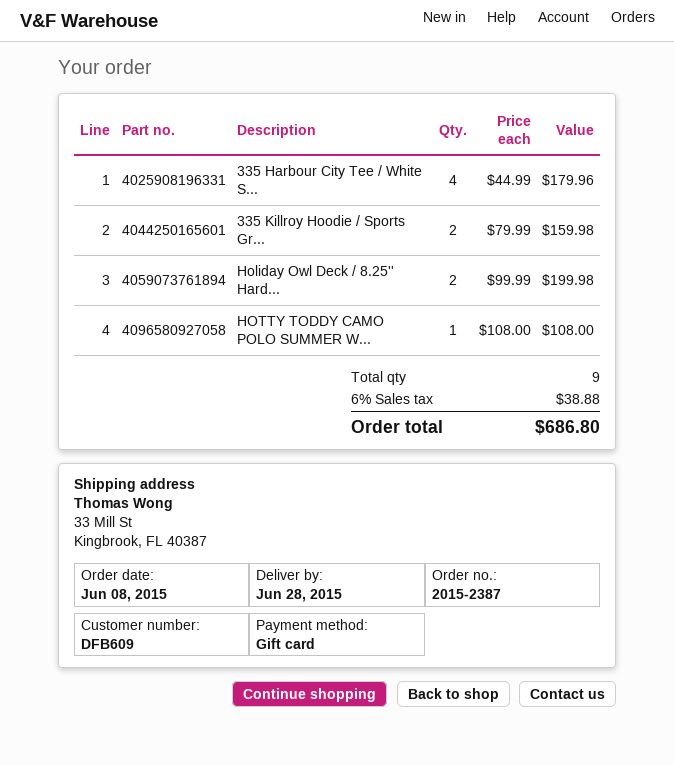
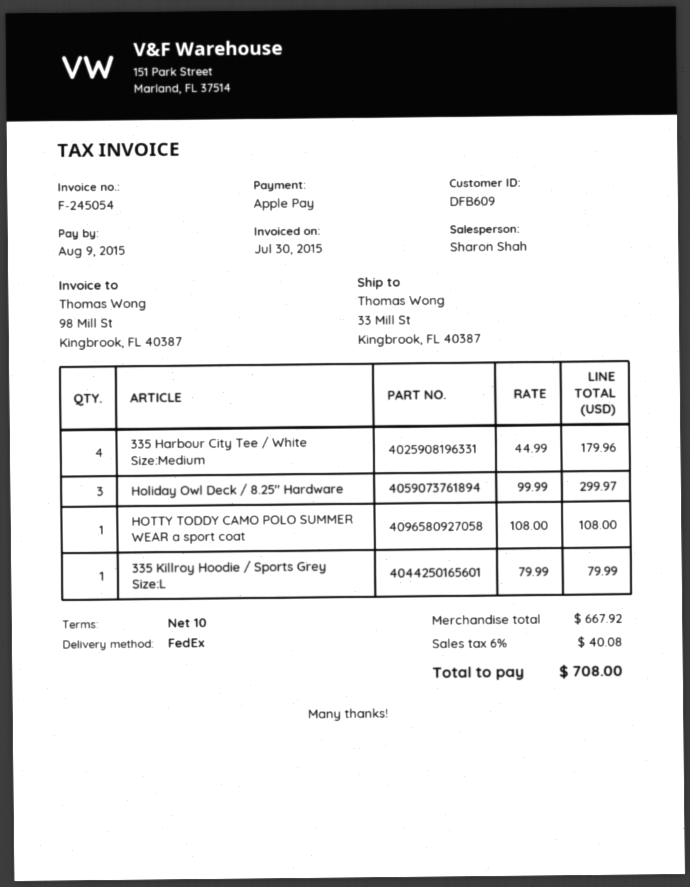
payment method: gift card -> Apple Pay
335 Killroy Hoodie / Sports Gr...: 2 x 79.99 = 159.98 -> 1 x 79.99 = 79.99
Holiday Owl Deck / 8.25'' Hard...: 2 x 99.99 = 199.98 -> 3 x 99.99 = 299.97
tax: 6% = 38.88 -> 6% = 40.08
total: 686.80 -> 708.00

